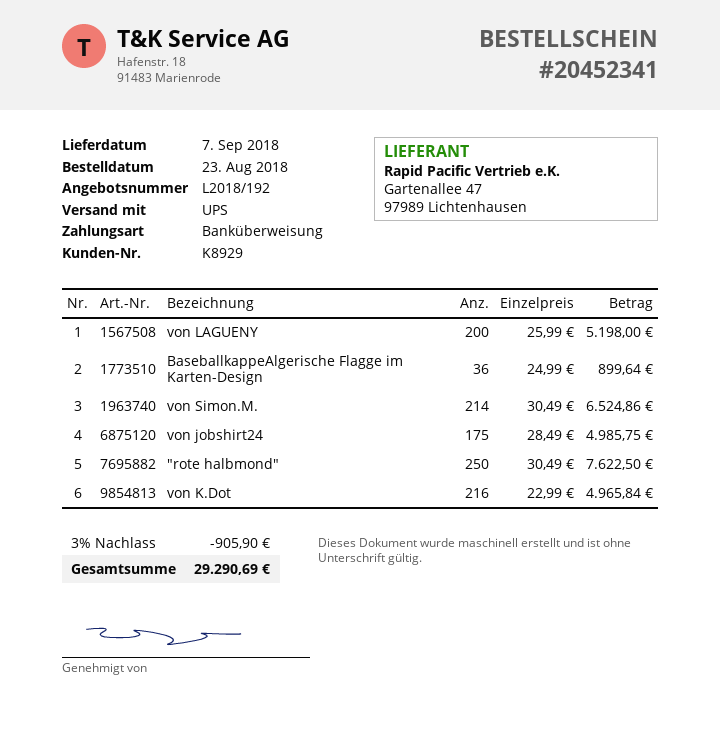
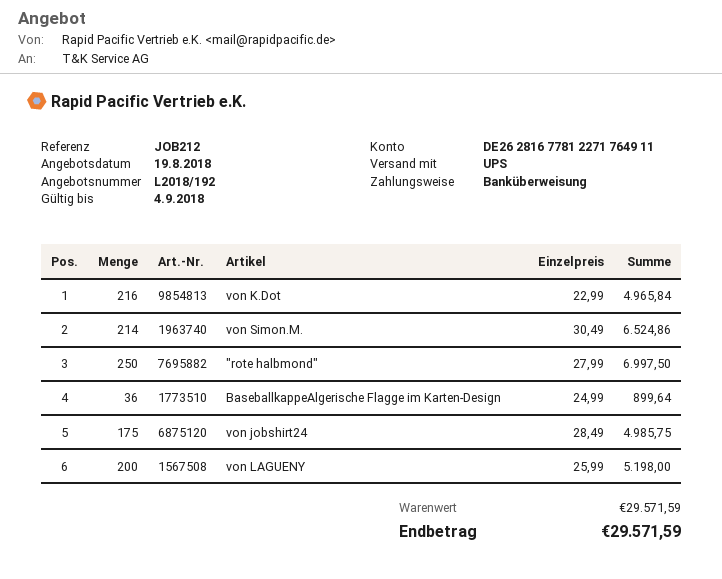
"rote halbmond": 250 x 30.49 = 7622.50 -> 250 x 27.99 = 6997.50
discount: 3% = 905.90 -> none
total: 29290.69 -> 29571.59

